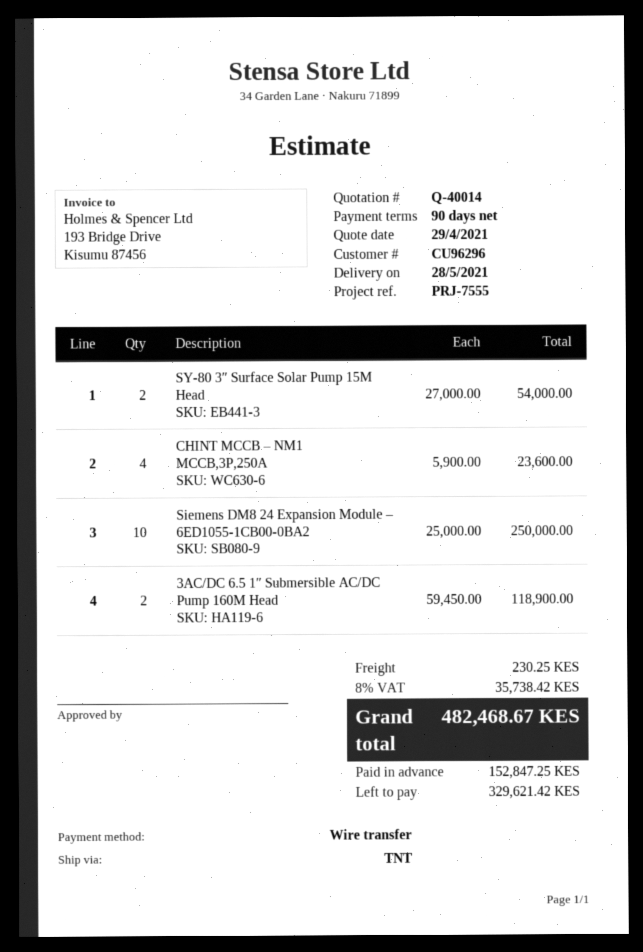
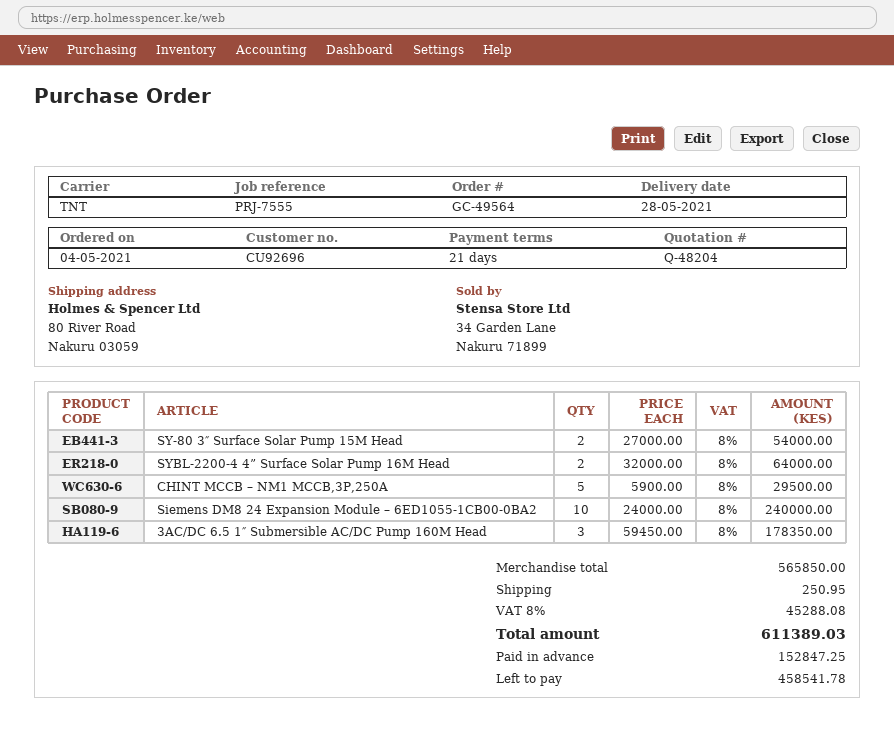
quote number: Q-40014 -> Q-48204
payment terms: 90 days -> 21 days
customer number: CU96296 -> CU92696
CHINT MCCB – NM1 MCCB,3P,250A: 4 x 5900.00 = 23600.00 -> 5 x 5900.00 = 29500.00
Siemens DM8 24 Expansion Module – 6ED1055-1CB00-0BA2: 10 x 25000.00 = 250000.00 -> 10 x 24000.00 = 240000.00
3AC/DC 6.5 1″ Submersible AC/DC Pump 160M Head: 2 x 59450.00 = 118900.00 -> 3 x 59450.00 = 178350.00
SYBL-2200-4 4” Surface Solar Pump 16M Head: none -> 2 x 32000.00 = 64000.00
shipping: 230.25 -> 250.95
tax: 8% = 35738.42 -> 8% = 45288.08
total: 482468.67 -> 611389.03
balance: 329621.42 -> 458541.78

